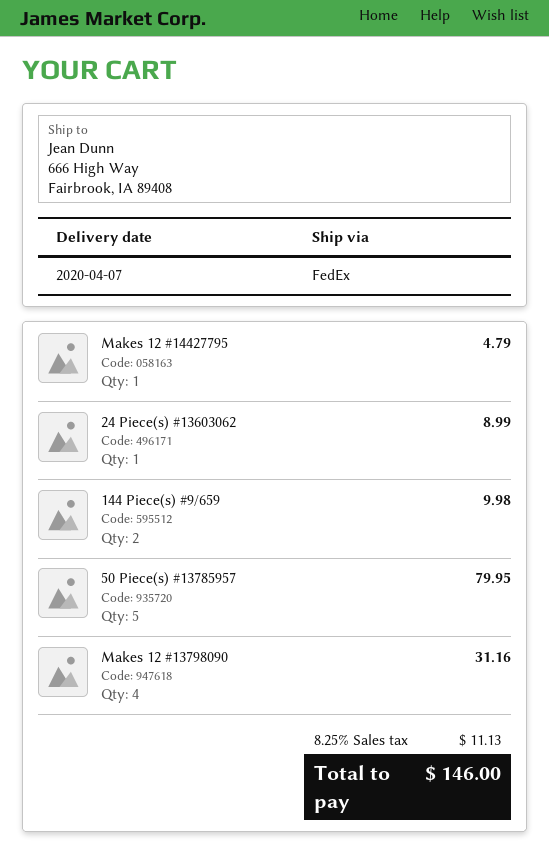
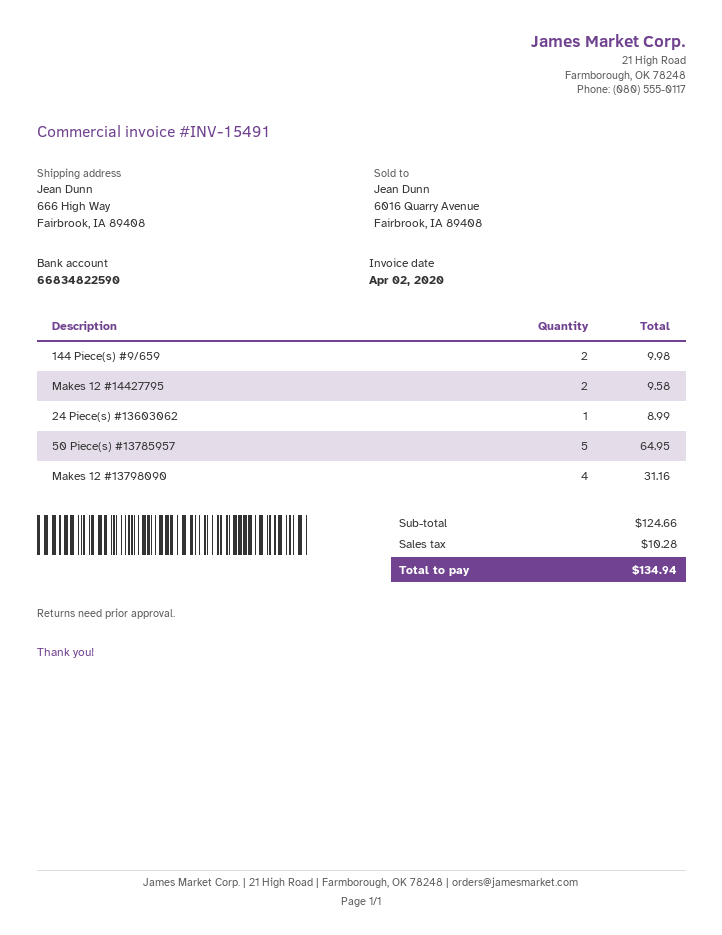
Makes 12 #14427795: 1 for 4.79 -> 2 for 9.58
50 Piece(s) #13785957: 5 for 79.95 -> 5 for 64.95
tax: 11.13 -> 10.28
total: 146.00 -> 134.94

